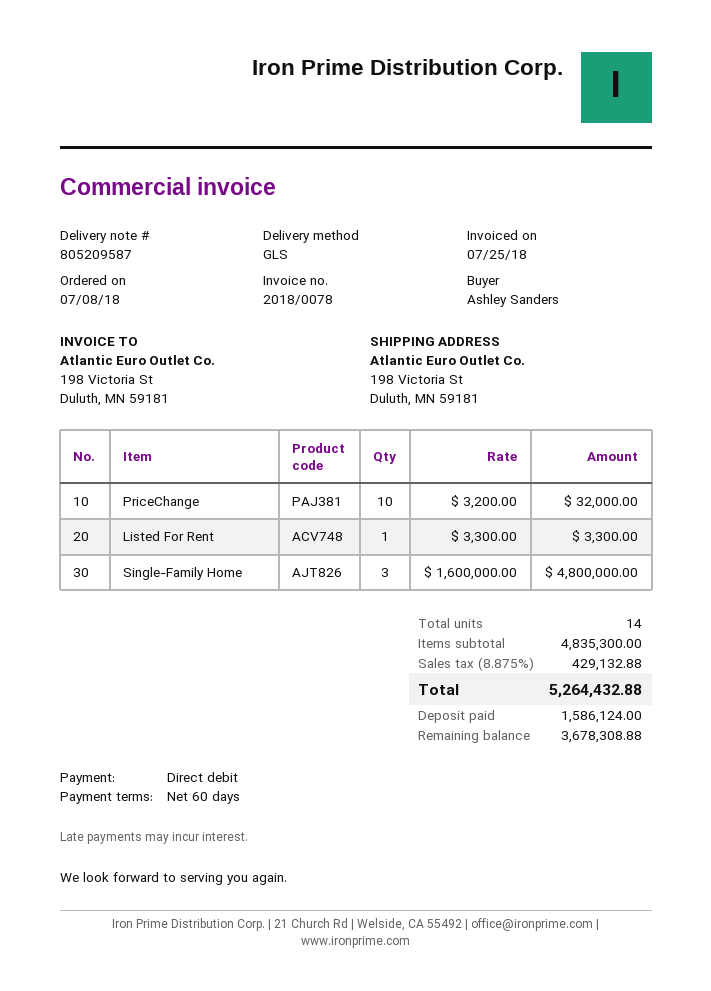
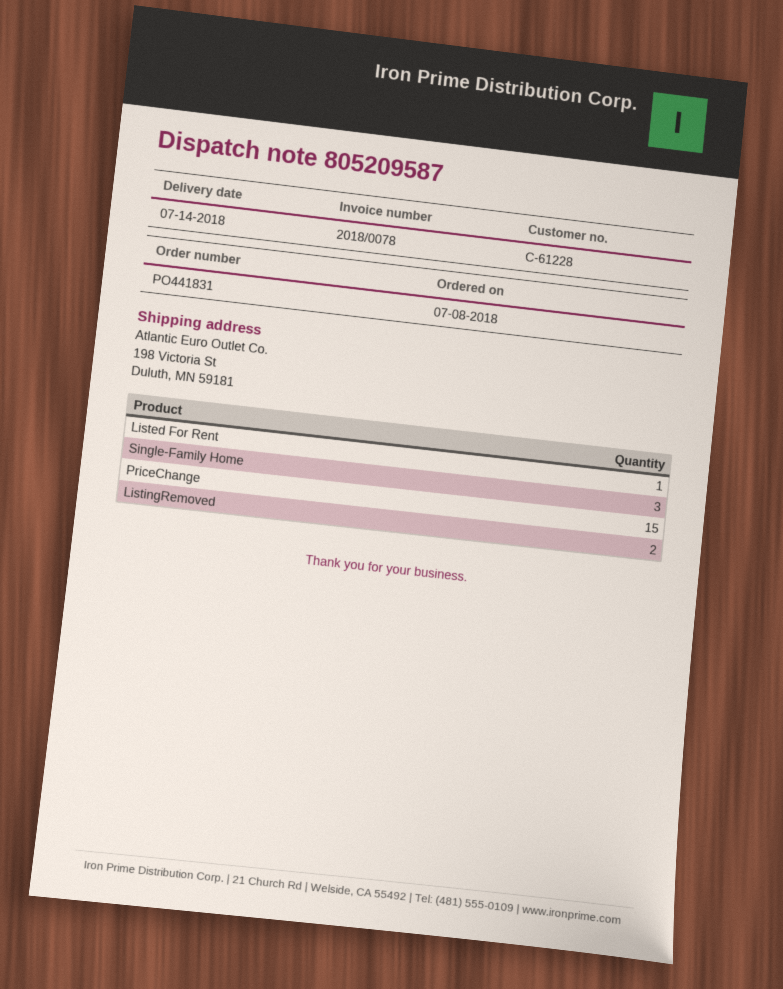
PriceChange: 10 -> 15
ListingRemoved: none -> 2

